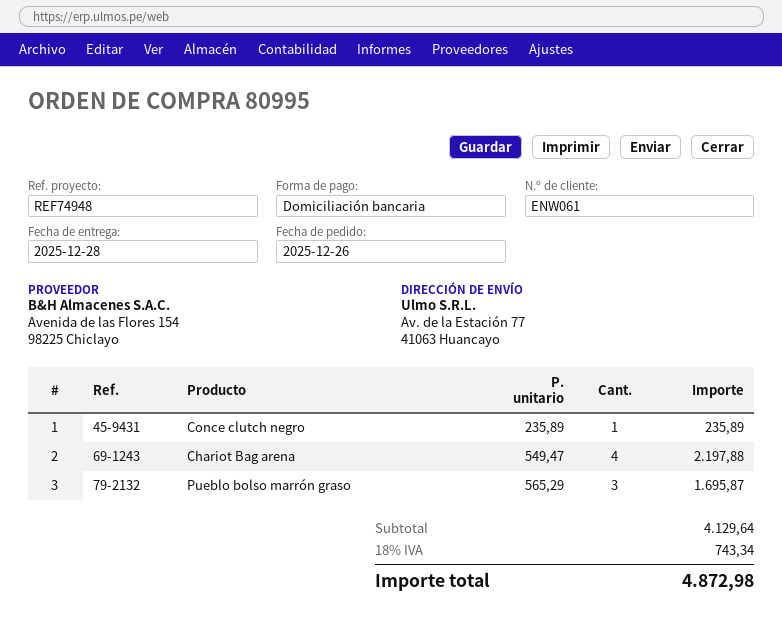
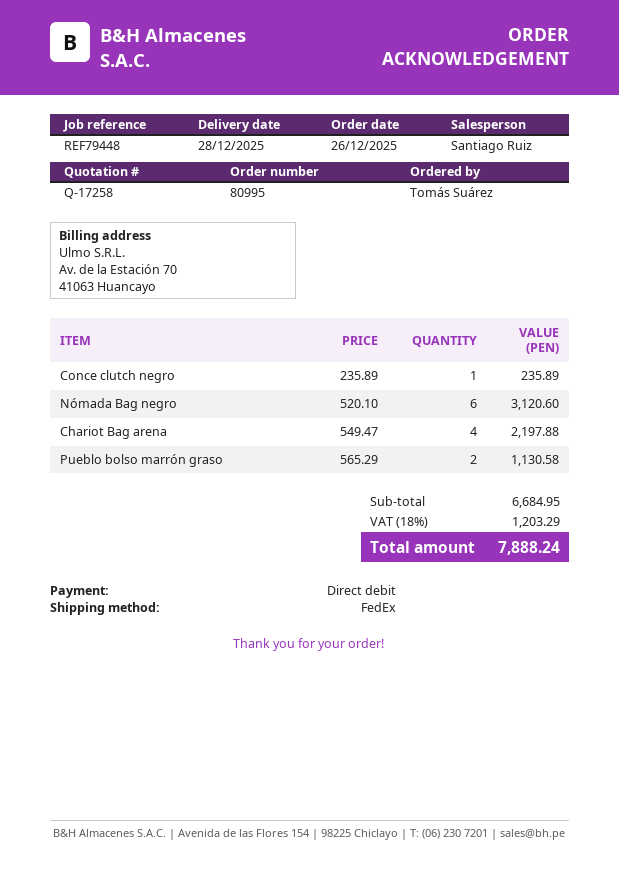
reference: REF74948 -> REF79448
Pueblo bolso marrón graso: 3 x 565.29 = 1695.87 -> 2 x 565.29 = 1130.58
Nómada Bag negro: none -> 6 x 520.10 = 3120.60
subtotal: 4129.64 -> 6684.95
tax: 18% = 743.34 -> 18% = 1203.29
total: 4872.98 -> 7888.24

